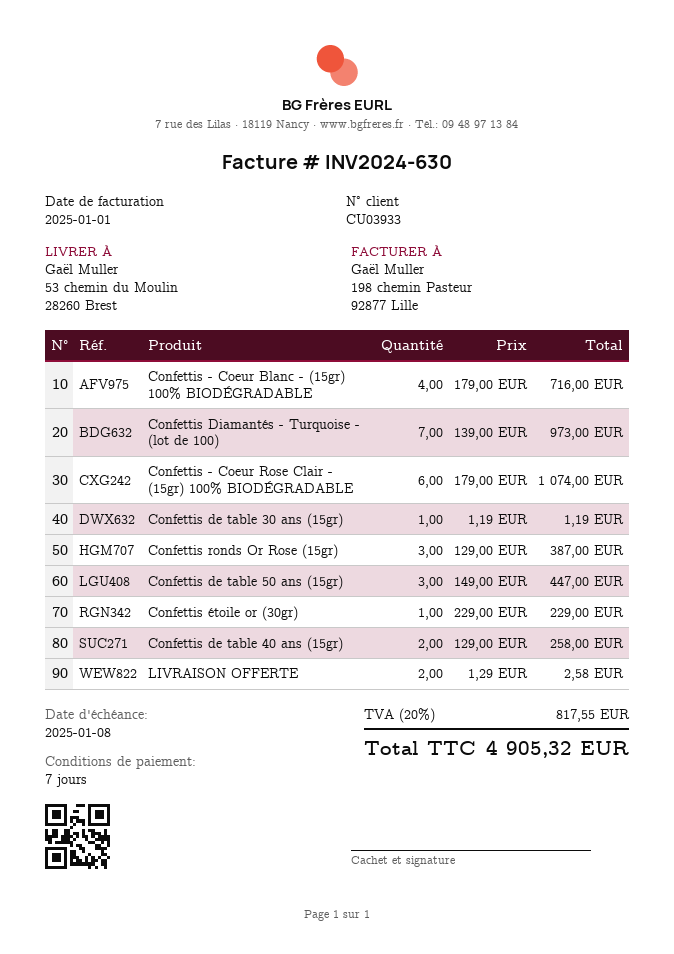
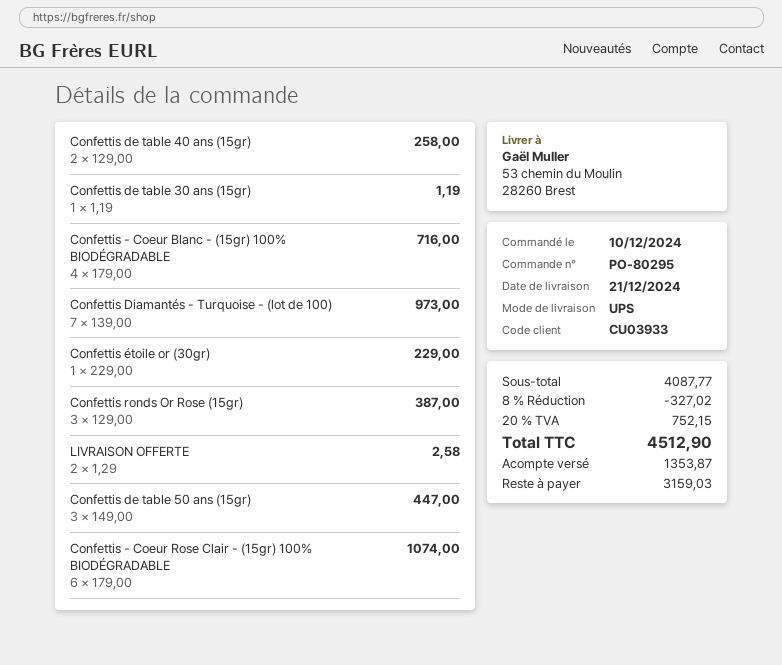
discount: none -> 8% = 327.02
tax: 20% = 817.55 -> 20% = 752.15
total: 4905.32 -> 4512.90

